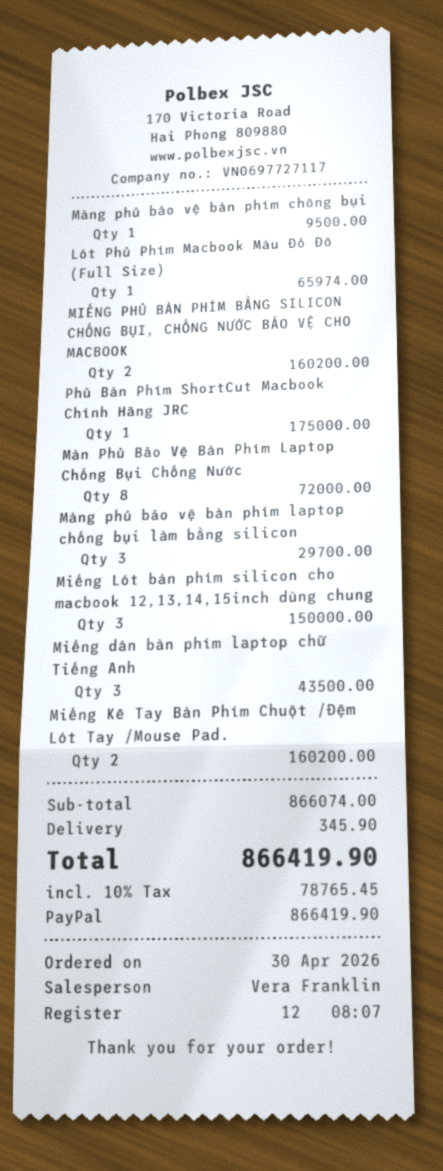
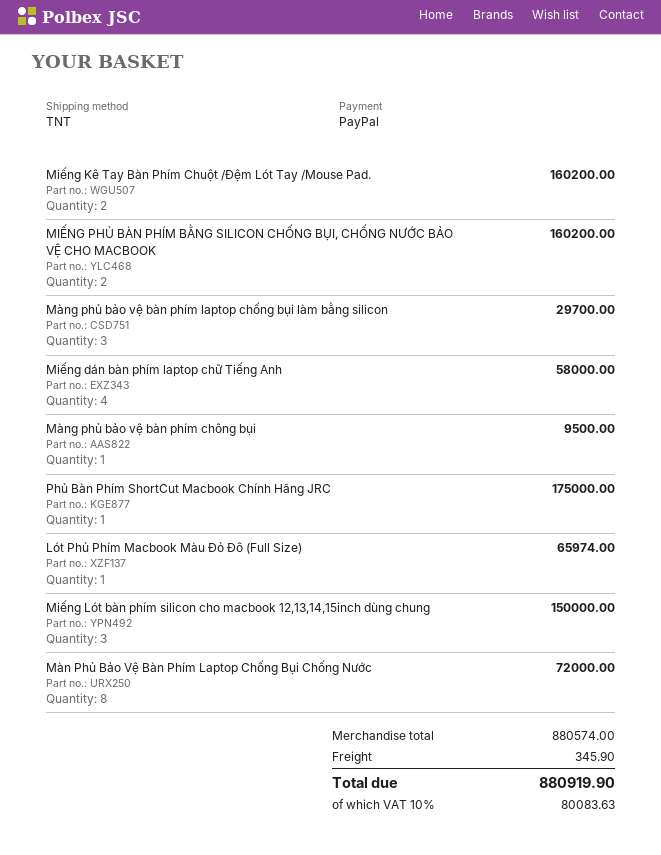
Miếng dán bàn phím laptop chữ Tiếng Anh: 3 for 43500.00 -> 4 for 58000.00
subtotal: 866074.00 -> 880574.00
tax: 10% = 78765.45 -> 10% = 80083.63
total: 866419.90 -> 880919.90

